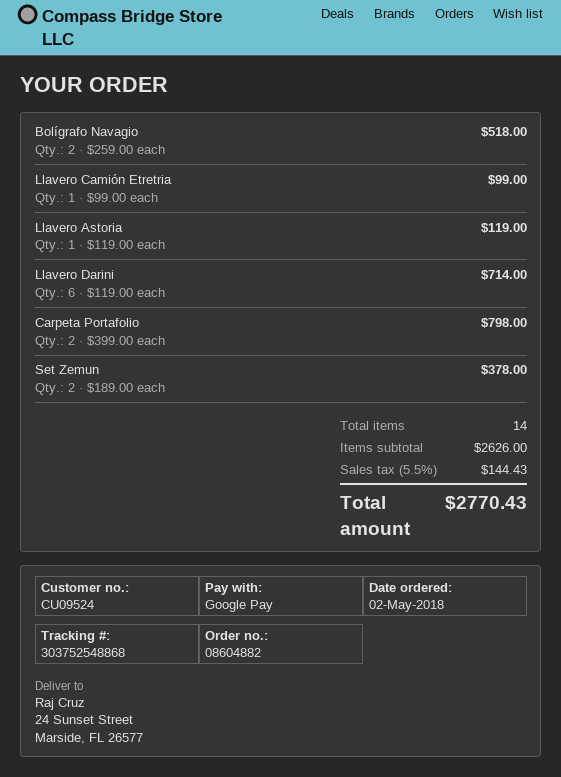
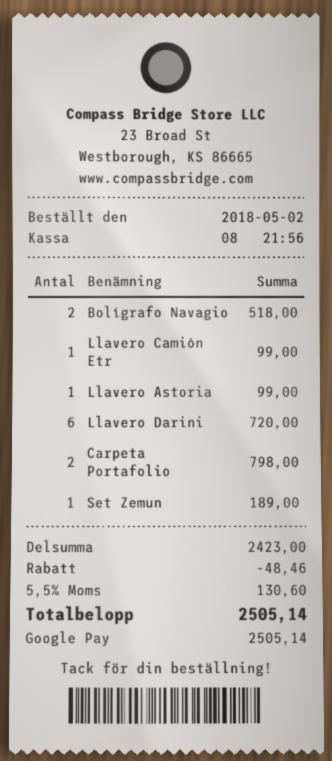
Llavero Astoria: 1 for 119.00 -> 1 for 99.00
Llavero Darini: 6 for 714.00 -> 6 for 720.00
Set Zemun: 2 for 378.00 -> 1 for 189.00
subtotal: 2626.00 -> 2423.00
discount: none -> 48.46
tax: 5.5% = 144.43 -> 5.5% = 130.60
total: 2770.43 -> 2505.14

